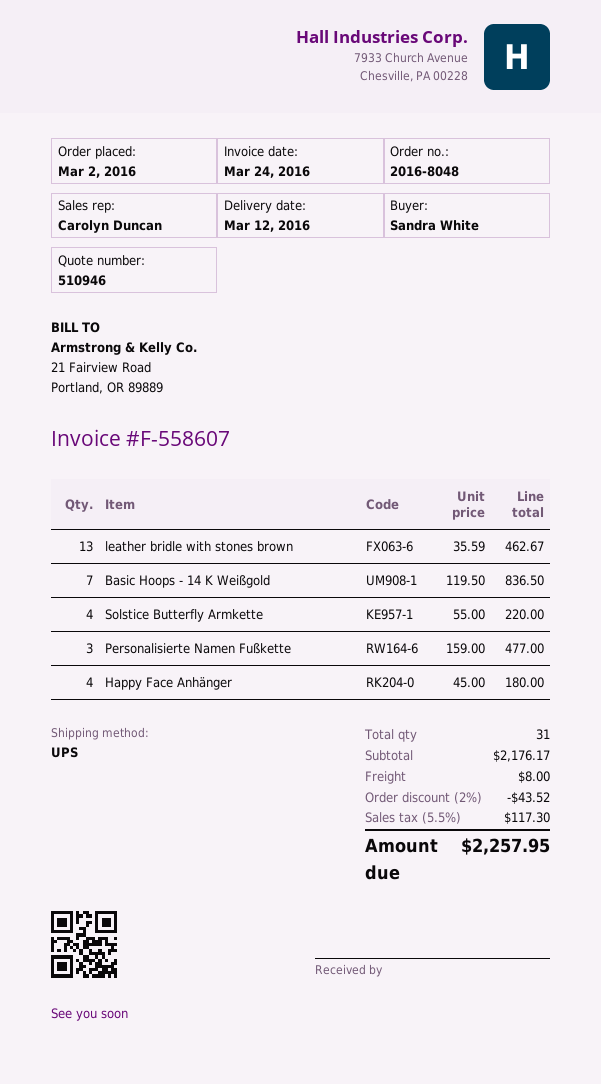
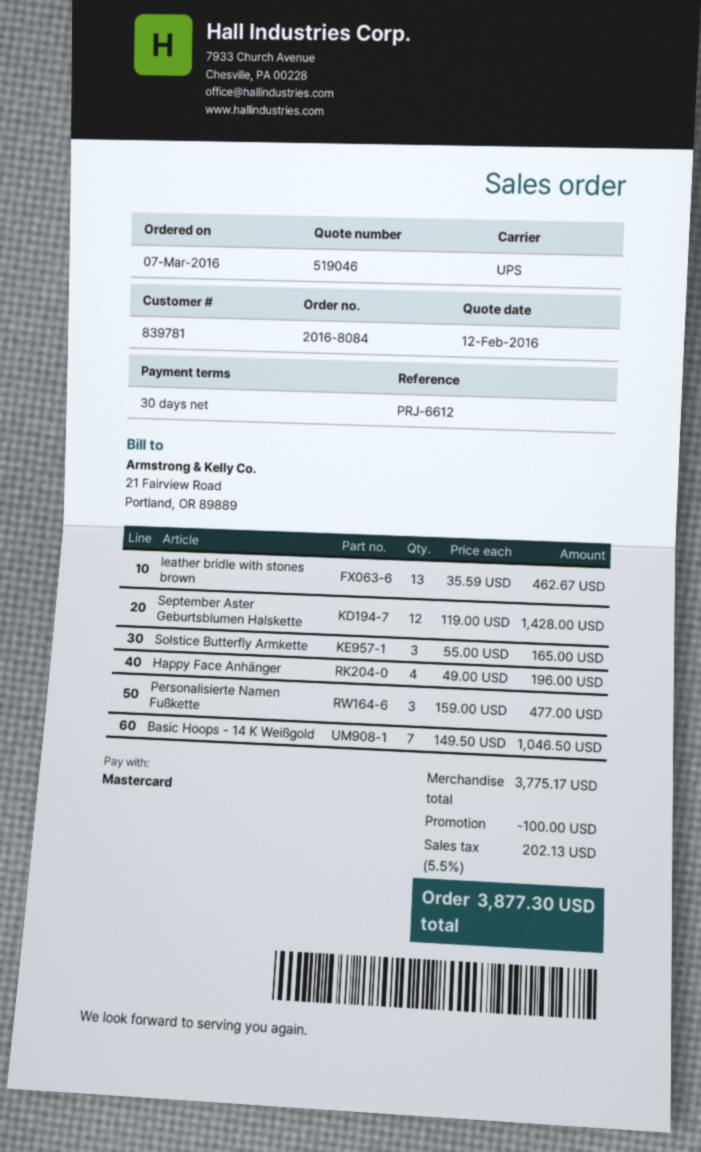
quote number: 510946 -> 519046
order number: 2016-8048 -> 2016-8084
order date: 2016-03-02 -> 2016-03-07
Basic Hoops - 14 K Weißgold: 7 x 119.50 = 836.50 -> 7 x 149.50 = 1046.50
Solstice Butterfly Armkette: 4 x 55.00 = 220.00 -> 3 x 55.00 = 165.00
Happy Face Anhänger: 4 x 45.00 = 180.00 -> 4 x 49.00 = 196.00
September Aster Geburtsblumen Halskette: none -> 12 x 119.00 = 1428.00
subtotal: 2176.17 -> 3775.17
discount: 43.52 -> 100.00
shipping: 8.00 -> none
tax: 5.5% = 117.30 -> 5.5% = 202.13
total: 2257.95 -> 3877.30

